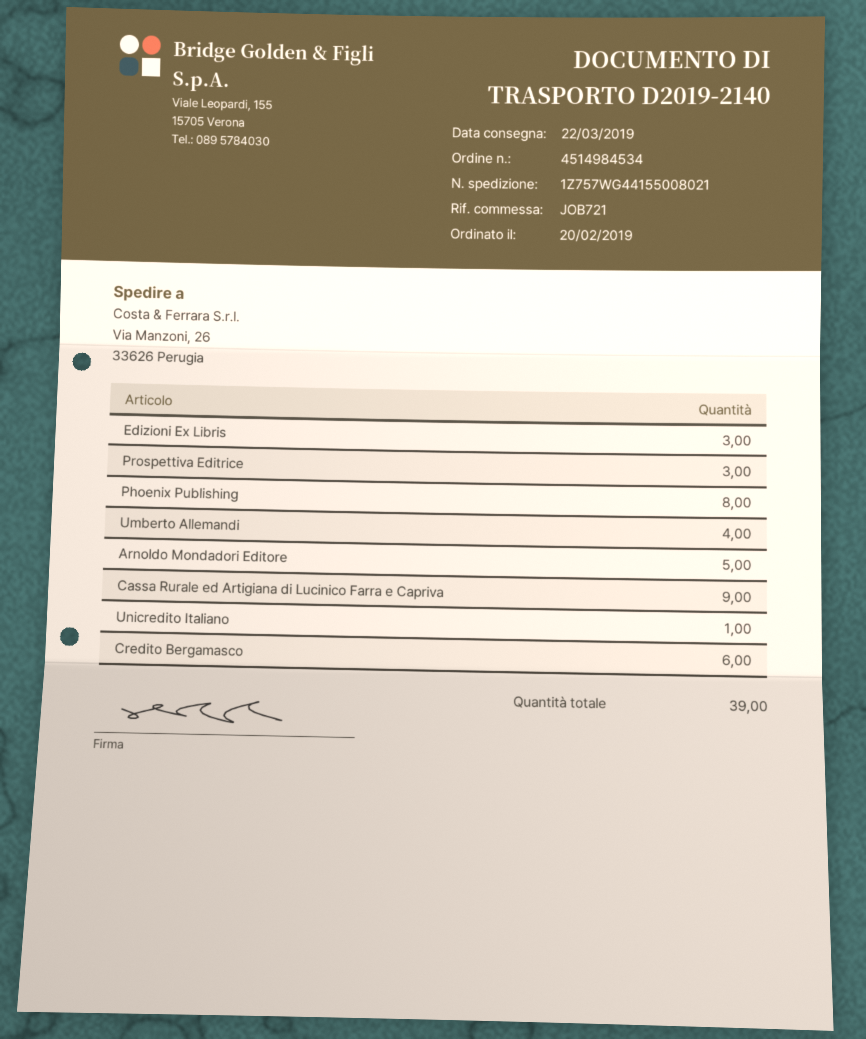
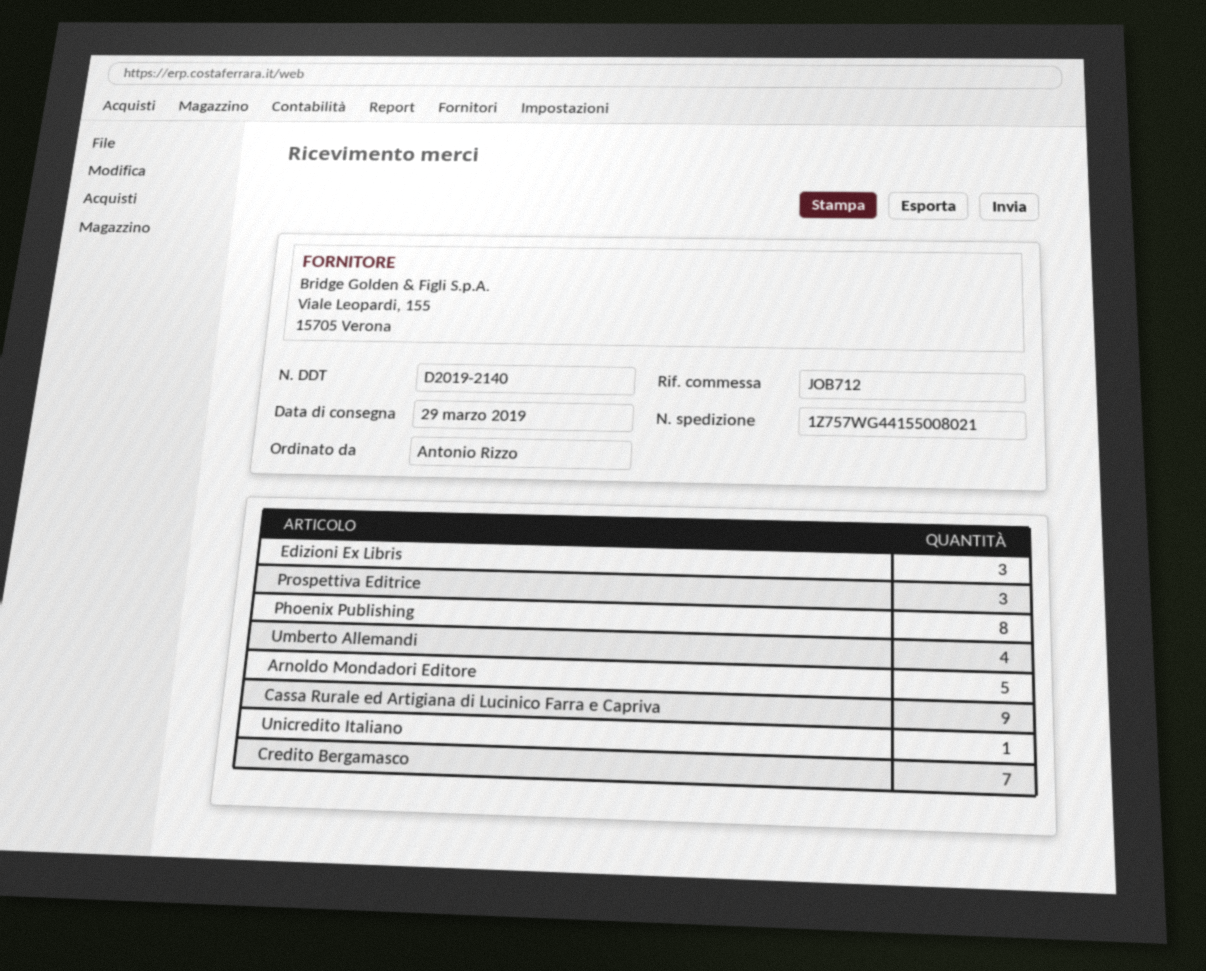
delivery date: 2019-03-22 -> 2019-03-29
reference: JOB721 -> JOB712
Credito Bergamasco: 6 -> 7

